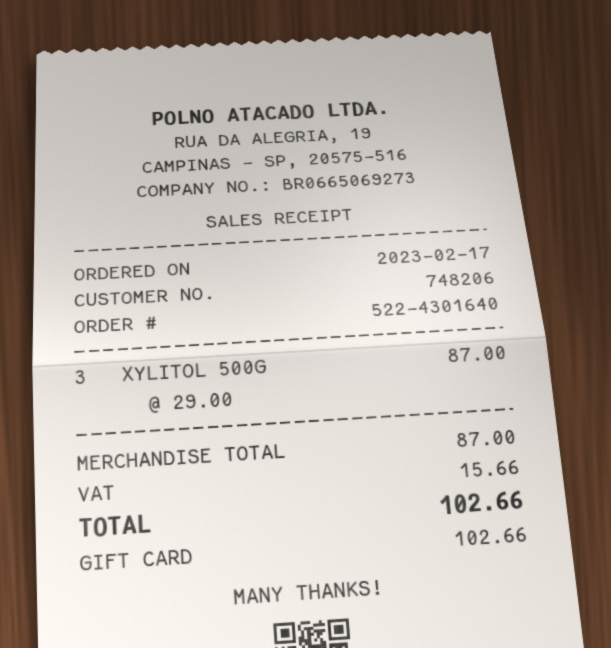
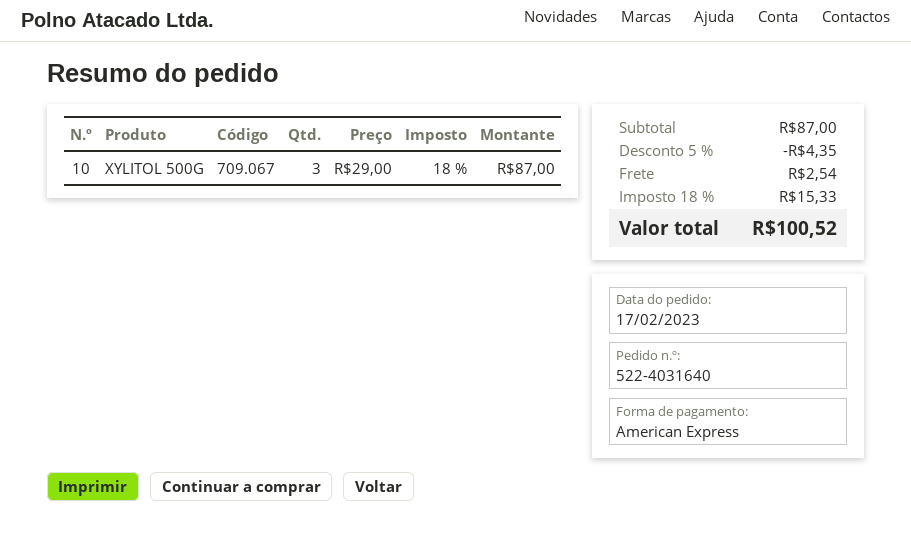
order number: 522-4301640 -> 522-4031640
payment method: gift card -> American Express
discount: none -> 5% = 4.35
shipping: none -> 2.54
tax: 15.66 -> 15.33
total: 102.66 -> 100.52

